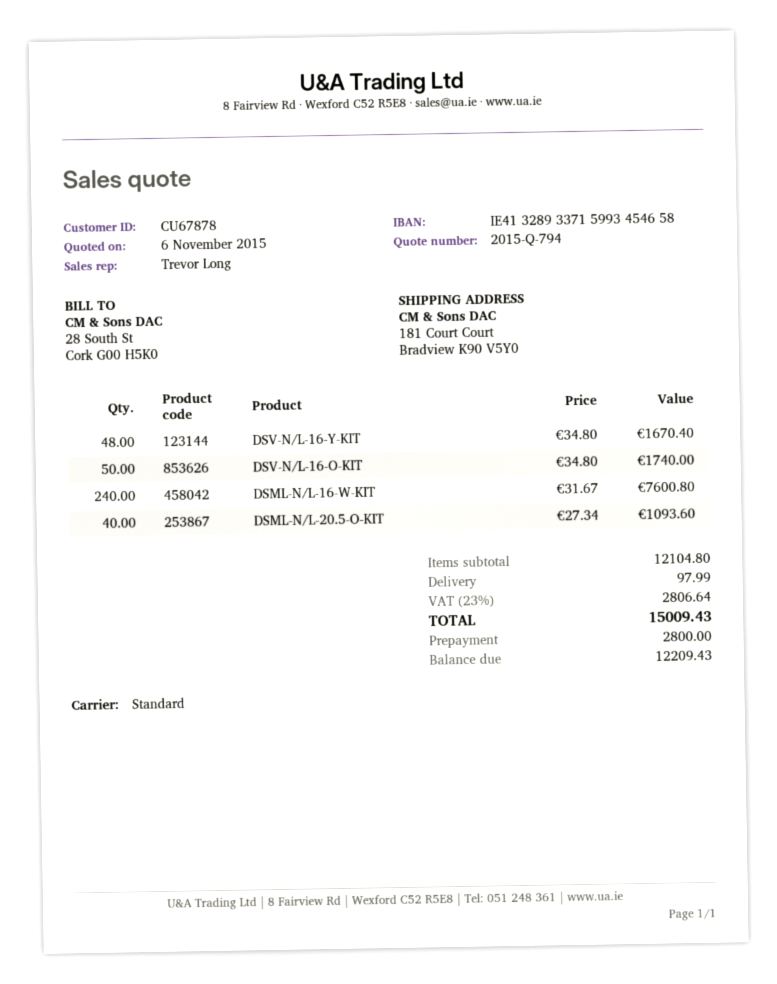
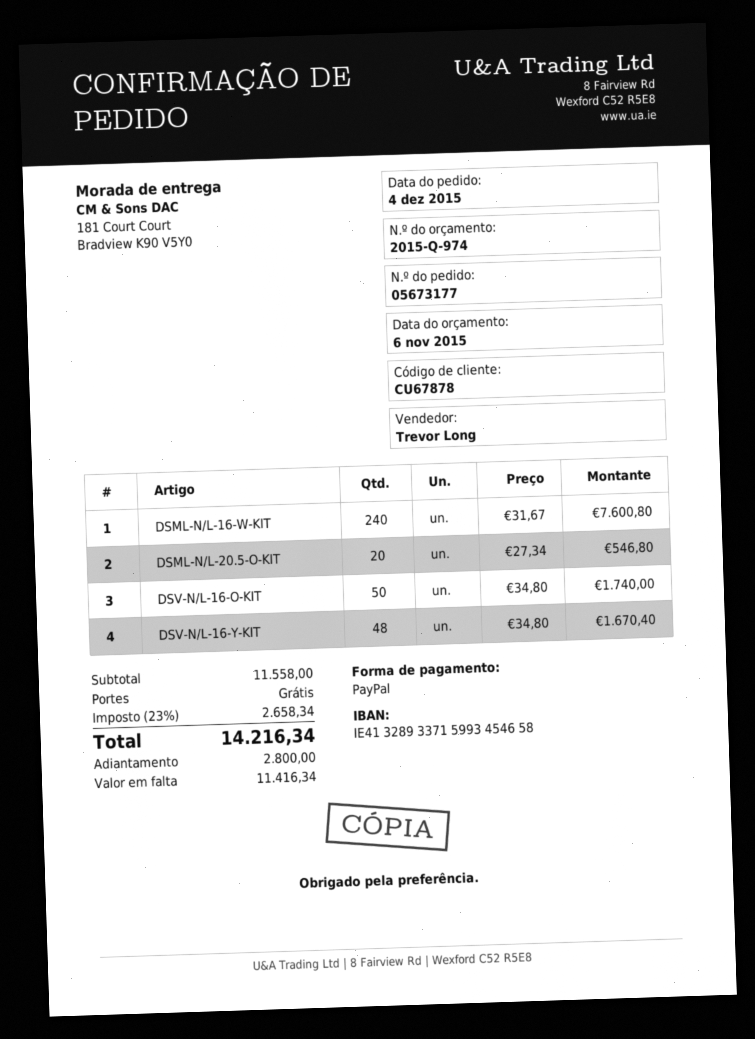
quote number: 2015-Q-794 -> 2015-Q-974
DSML-N/L-20.5-O-KIT: 40 x 27.34 = 1093.60 -> 20 x 27.34 = 546.80
subtotal: 12104.80 -> 11558.00
shipping: 97.99 -> 0.00
tax: 23% = 2806.64 -> 23% = 2658.34
total: 15009.43 -> 14216.34
balance: 12209.43 -> 11416.34

